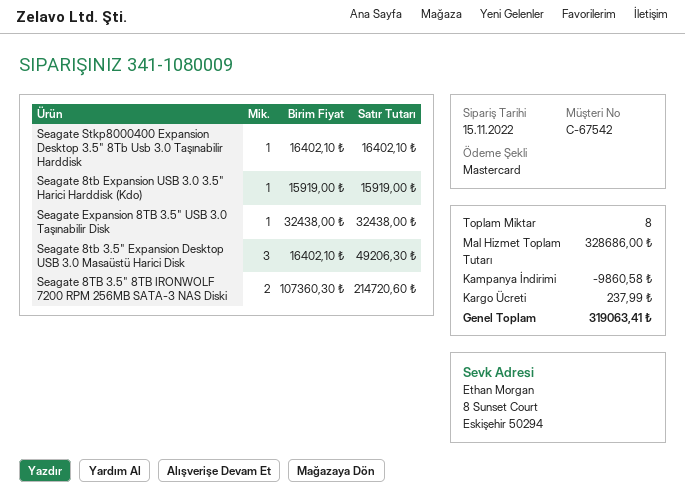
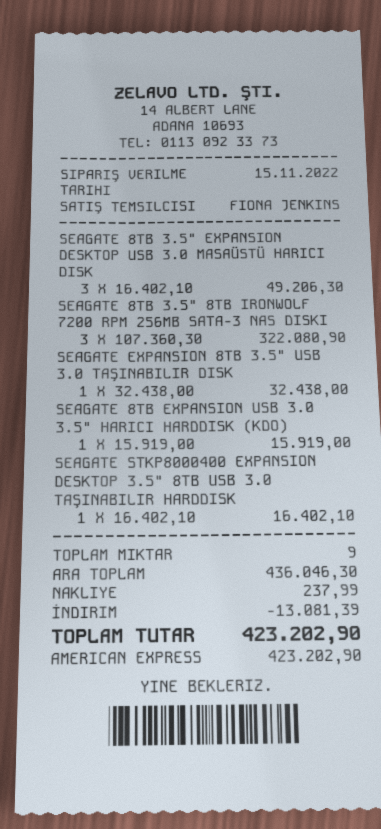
payment method: Mastercard -> American Express
Seagate 8TB 3.5" 8TB IRONWOLF 7200 RPM 256MB SATA-3 NAS Diski: 2 x 107360.30 = 214720.60 -> 3 x 107360.30 = 322080.90
total quantity: 8 -> 9
subtotal: 328686.00 -> 436046.30
discount: 9860.58 -> 13081.39
total: 319063.41 -> 423202.90

